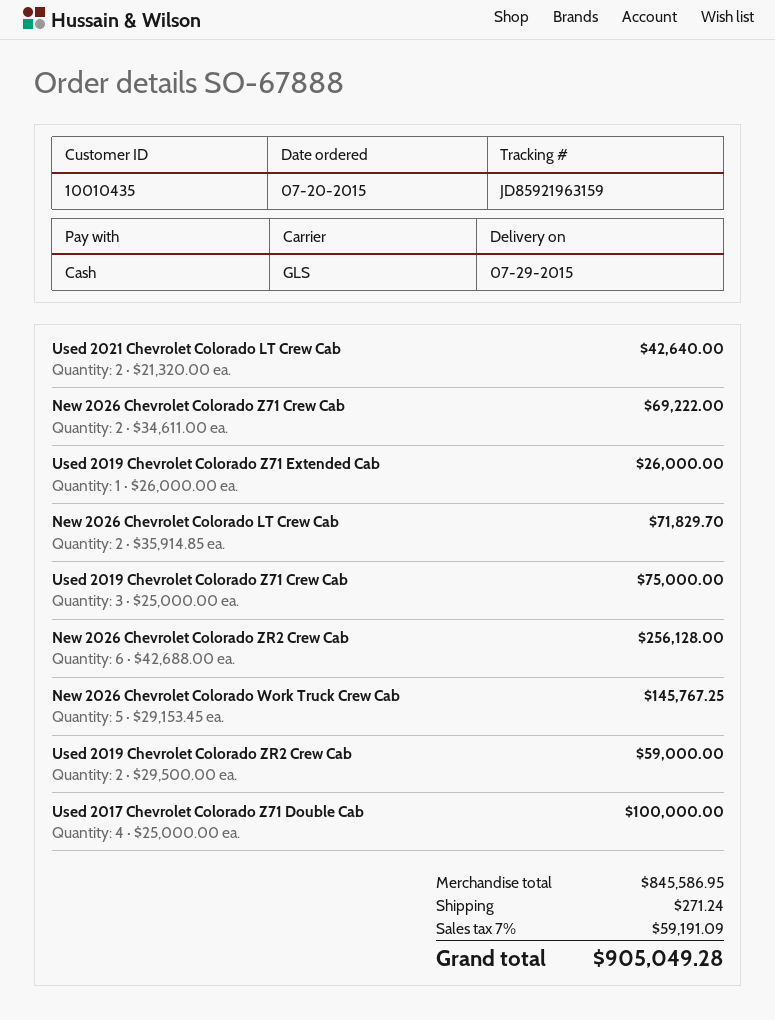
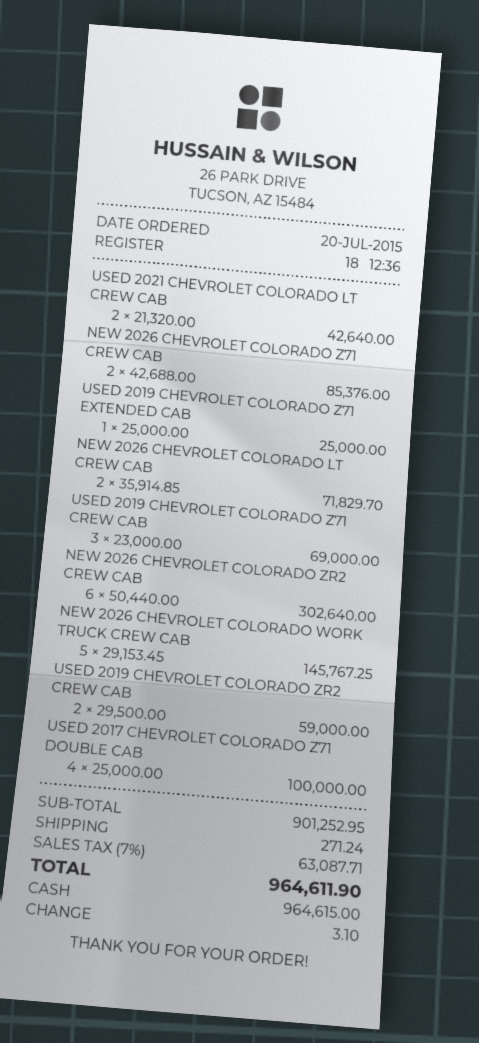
New 2026 Chevrolet Colorado Z71 Crew Cab: 2 x 34611.00 = 69222.00 -> 2 x 42688.00 = 85376.00
Used 2019 Chevrolet Colorado Z71 Extended Cab: 1 x 26000.00 = 26000.00 -> 1 x 25000.00 = 25000.00
Used 2019 Chevrolet Colorado Z71 Crew Cab: 3 x 25000.00 = 75000.00 -> 3 x 23000.00 = 69000.00
New 2026 Chevrolet Colorado ZR2 Crew Cab: 6 x 42688.00 = 256128.00 -> 6 x 50440.00 = 302640.00
subtotal: 845586.95 -> 901252.95
tax: 7% = 59191.09 -> 7% = 63087.71
total: 905049.28 -> 964611.90

